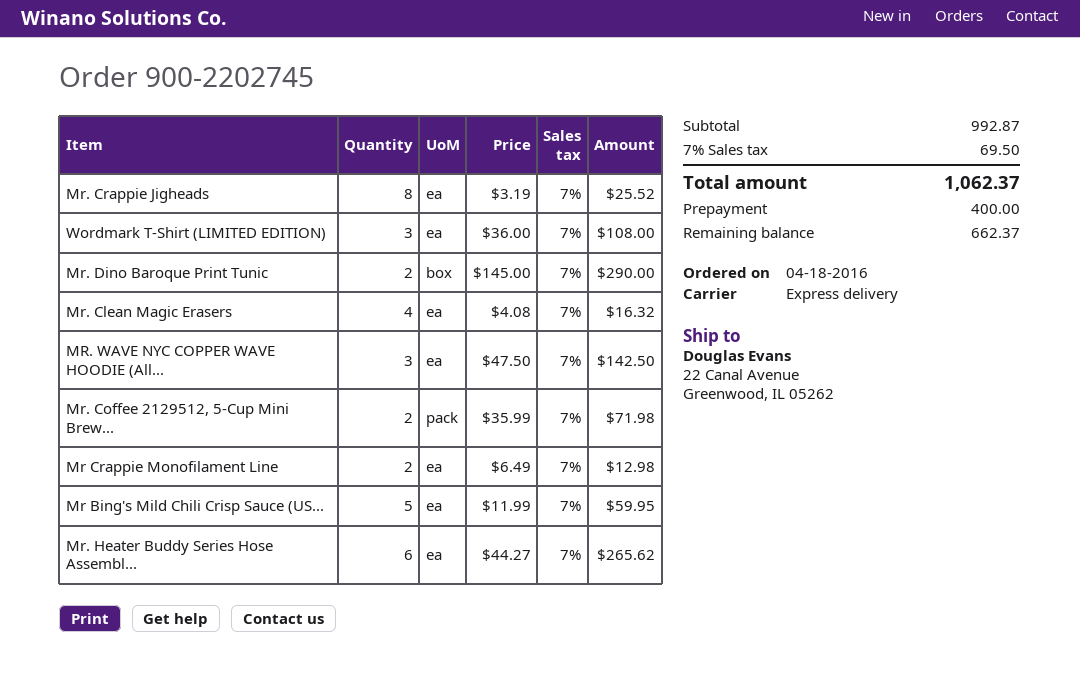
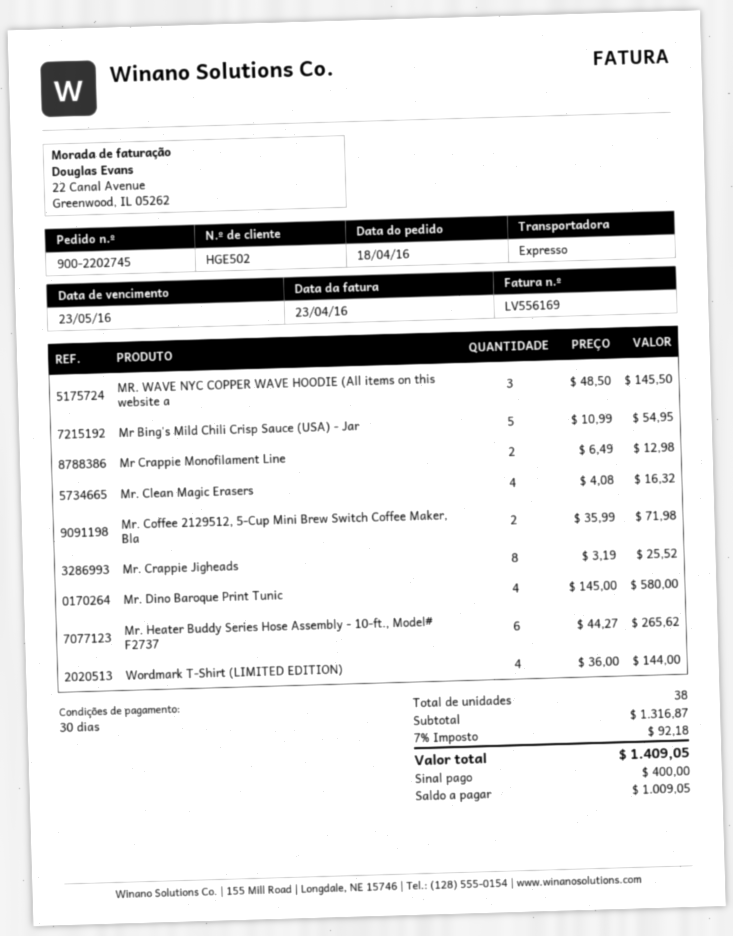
Wordmark T-Shirt (LIMITED EDITION): 3 x 36.00 = 108.00 -> 4 x 36.00 = 144.00
Mr. Dino Baroque Print Tunic: 2 x 145.00 = 290.00 -> 4 x 145.00 = 580.00
MR. WAVE NYC COPPER WAVE HOODIE (All...: 3 x 47.50 = 142.50 -> 3 x 48.50 = 145.50
Mr Bing's Mild Chili Crisp Sauce (US...: 5 x 11.99 = 59.95 -> 5 x 10.99 = 54.95
subtotal: 992.87 -> 1316.87
tax: 7% = 69.50 -> 7% = 92.18
total: 1062.37 -> 1409.05
balance: 662.37 -> 1009.05

